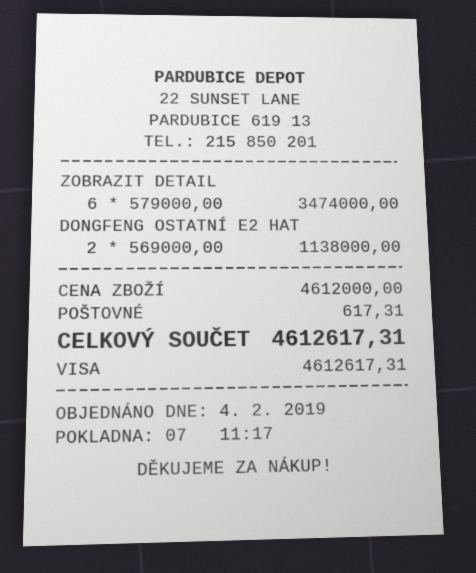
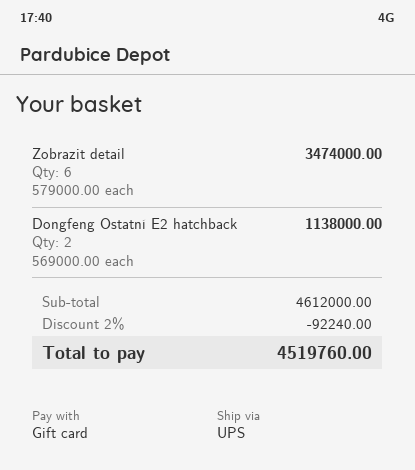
payment method: Visa -> gift card
discount: none -> 2% = 92240.00
shipping: 617.31 -> none
total: 4612617.31 -> 4519760.00

